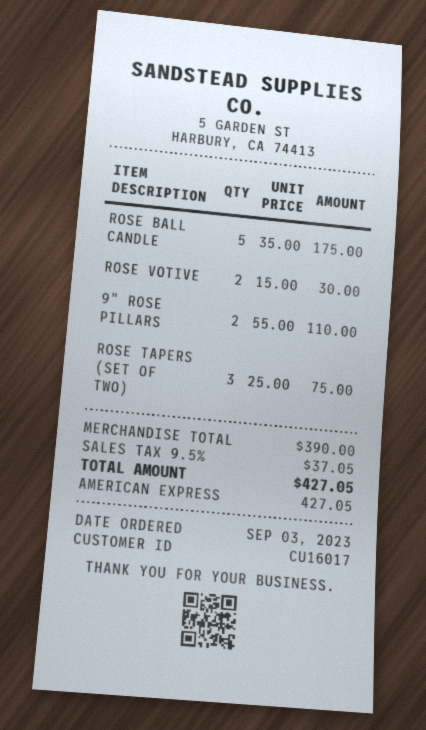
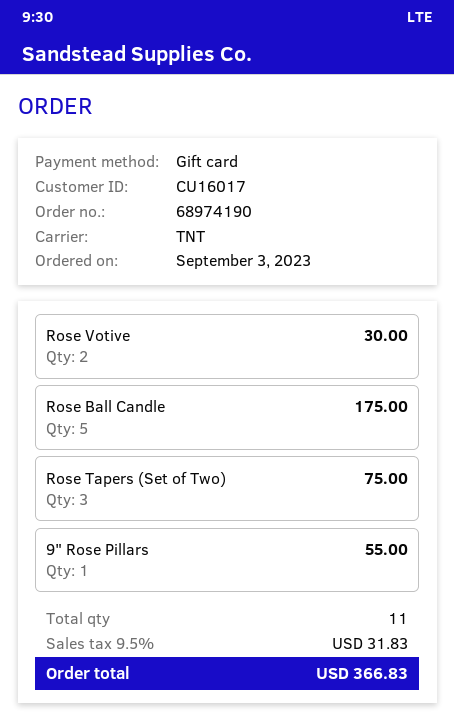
payment method: American Express -> gift card
9" ROSE PILLARS: 2 for 110.00 -> 1 for 55.00
tax: 9.5% = 37.05 -> 9.5% = 31.83
total: 427.05 -> 366.83

